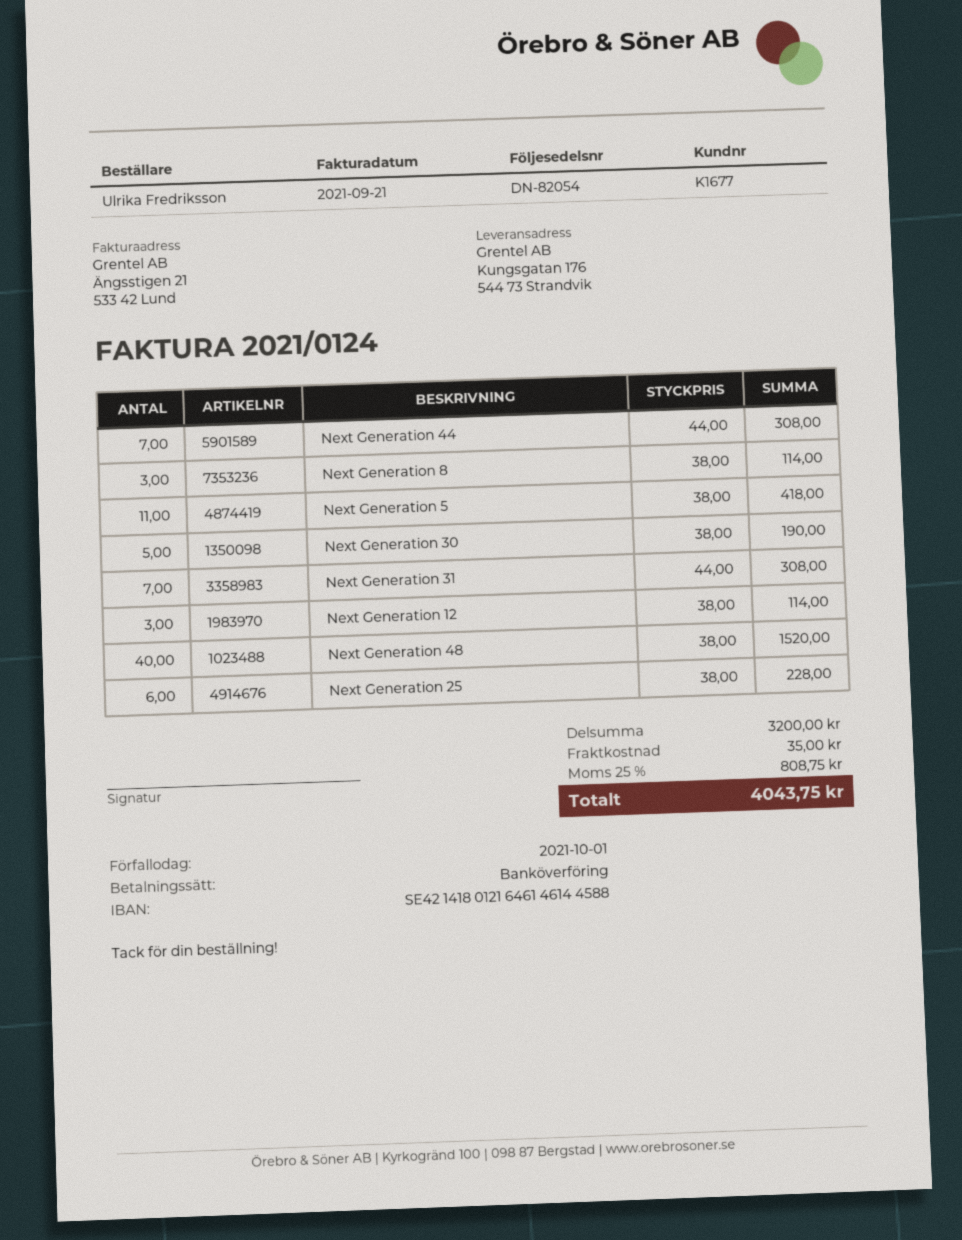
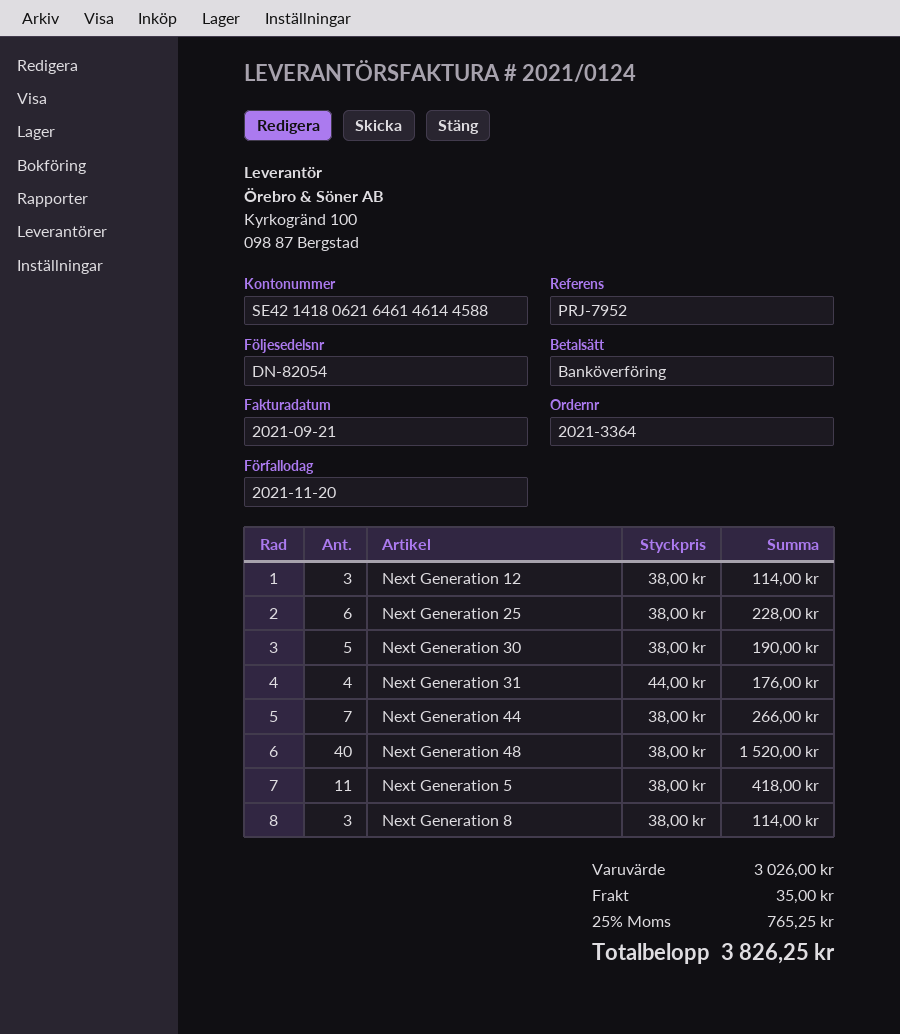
due date: 2021-10-01 -> 2021-11-20
bank account: SE4214180121646146144588 -> SE4214180621646146144588
Next Generation 44: 7 x 44.00 = 308.00 -> 7 x 38.00 = 266.00
Next Generation 31: 7 x 44.00 = 308.00 -> 4 x 44.00 = 176.00
subtotal: 3200.00 -> 3026.00
tax: 25% = 808.75 -> 25% = 765.25
total: 4043.75 -> 3826.25

